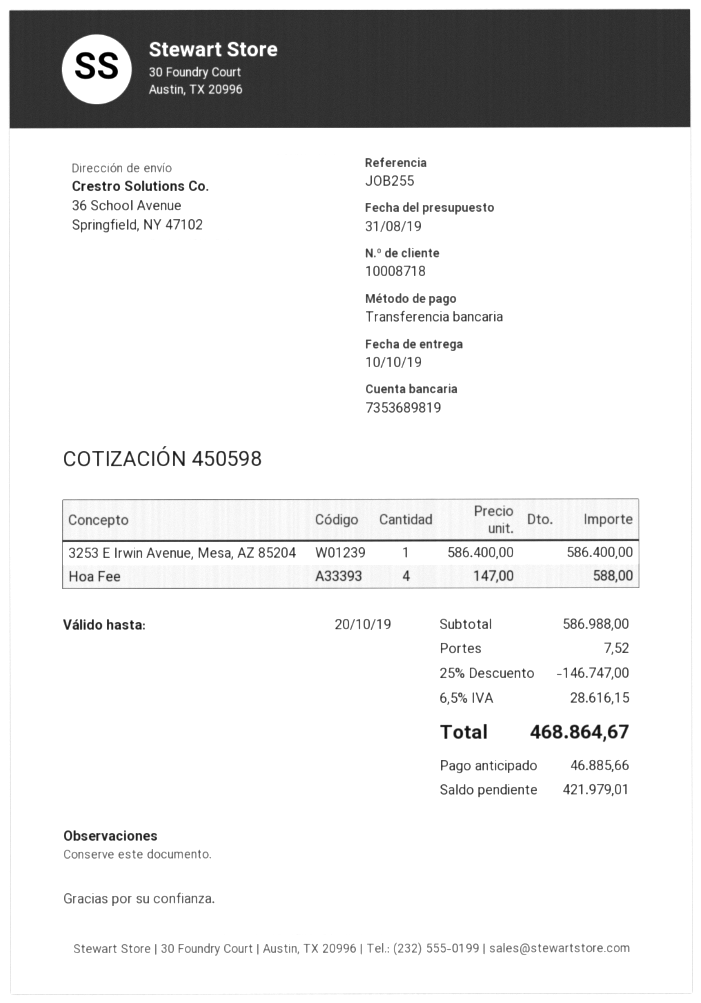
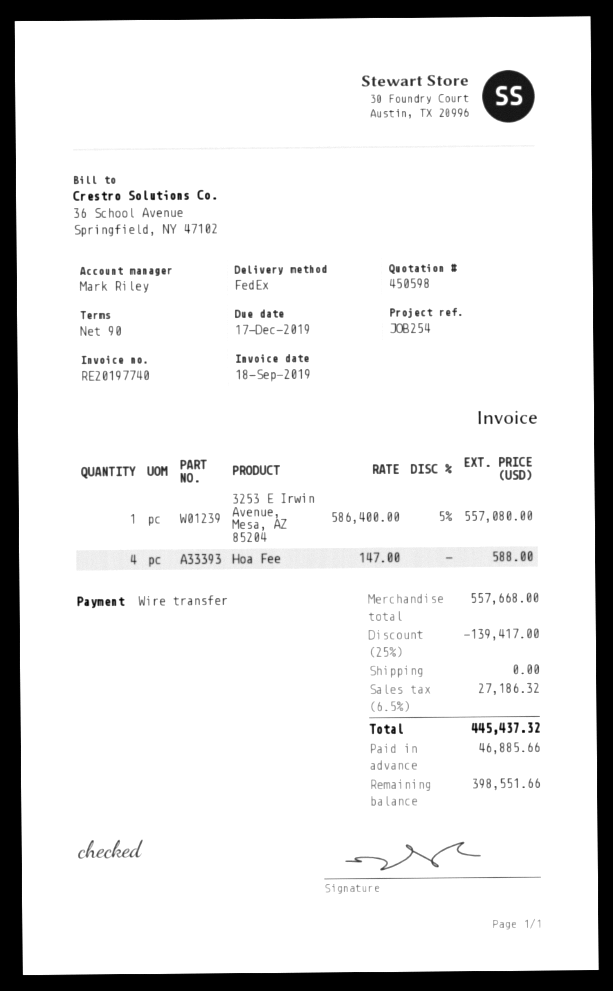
reference: JOB255 -> JOB254
3253 E Irwin Avenue, Mesa, AZ 85204: 1 x 586400.00 = 586400.00 -> 1 x 586400.00 - 5% = 557080.00
subtotal: 586988.00 -> 557668.00
discount: 25% = 146747.00 -> 25% = 139417.00
shipping: 7.52 -> 0.00
tax: 6.5% = 28616.15 -> 6.5% = 27186.32
total: 468864.67 -> 445437.32
balance: 421979.01 -> 398551.66

